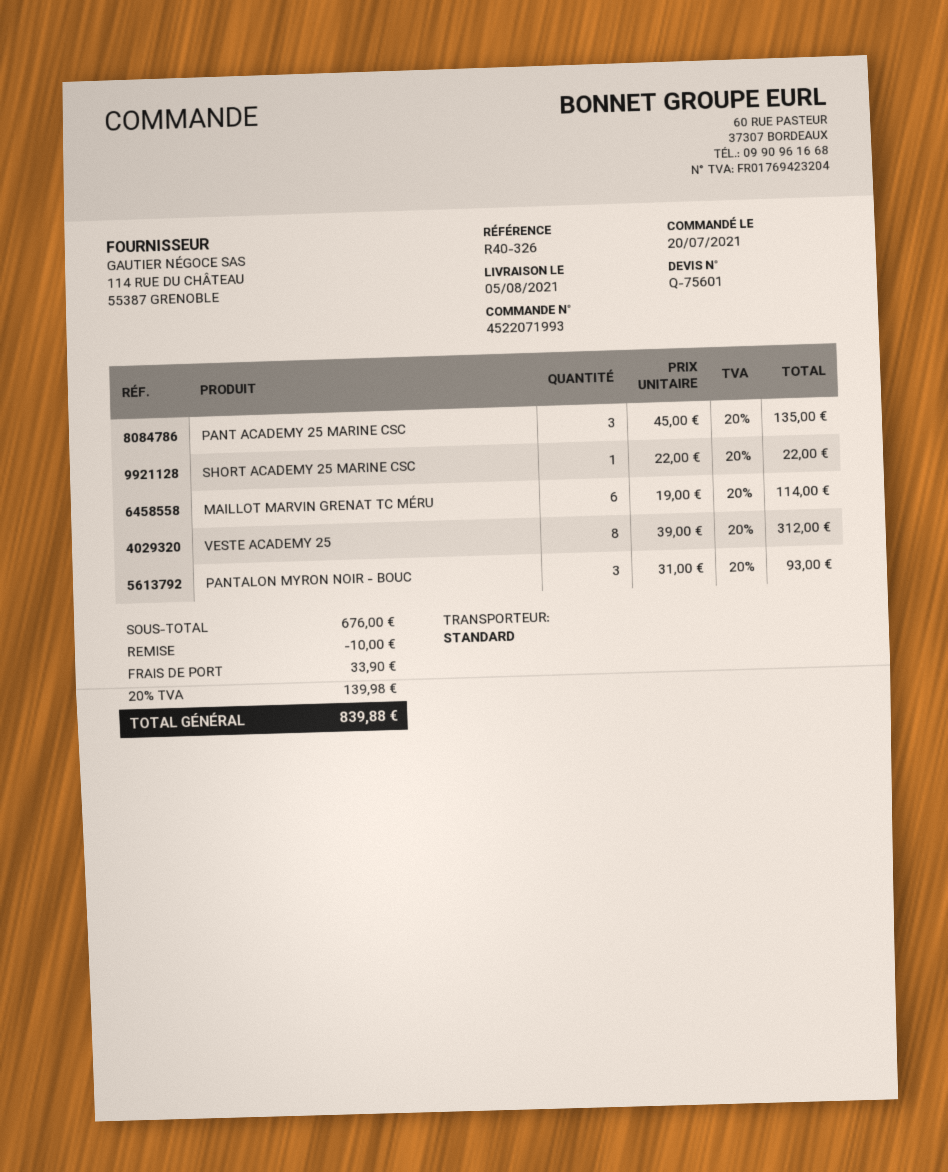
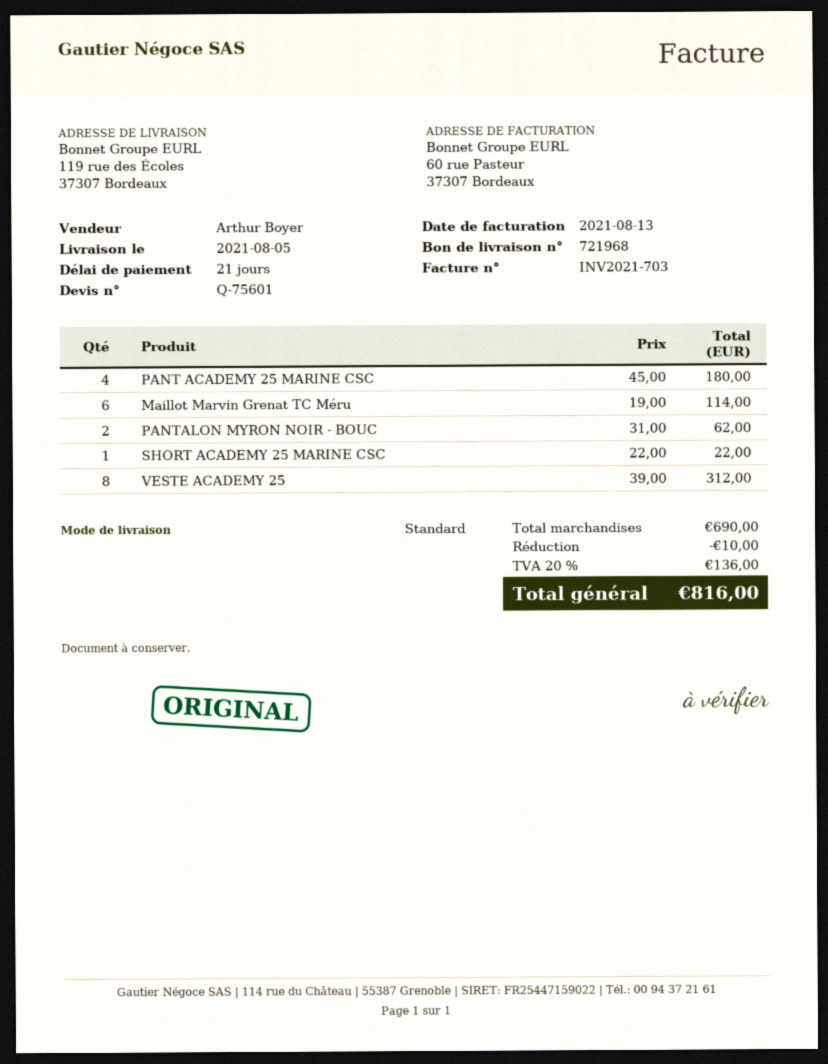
PANT ACADEMY 25 MARINE CSC: 3 x 45.00 = 135.00 -> 4 x 45.00 = 180.00
PANTALON MYRON NOIR - BOUC: 3 x 31.00 = 93.00 -> 2 x 31.00 = 62.00
subtotal: 676.00 -> 690.00
shipping: 33.90 -> none
tax: 20% = 139.98 -> 20% = 136.00
total: 839.88 -> 816.00

